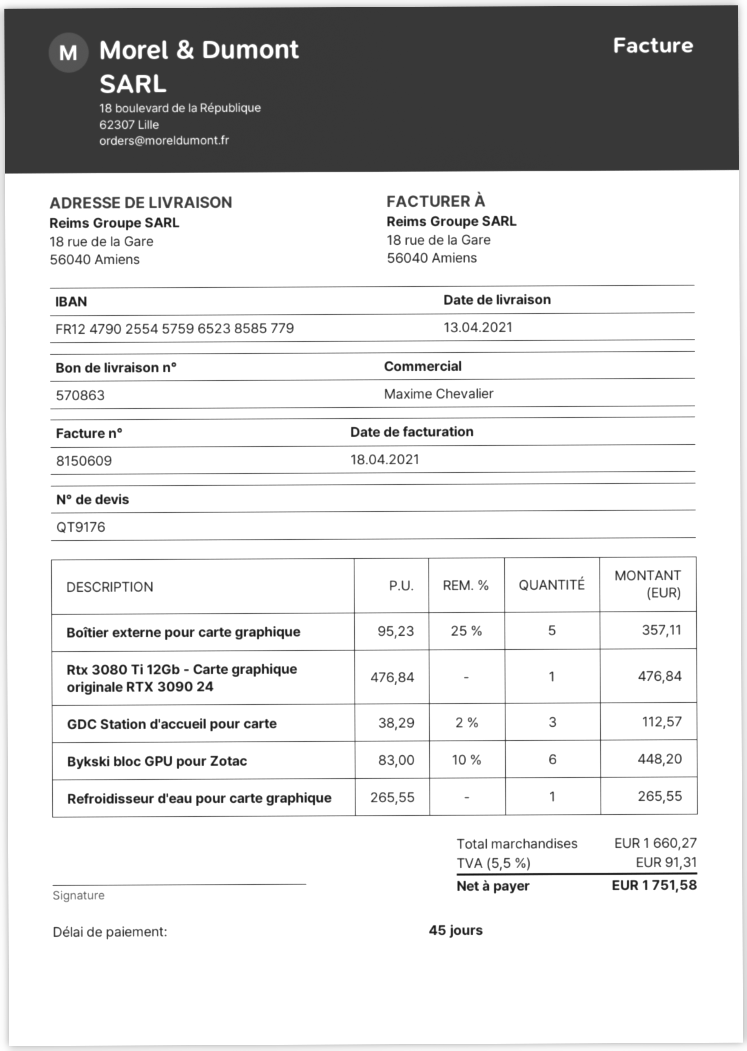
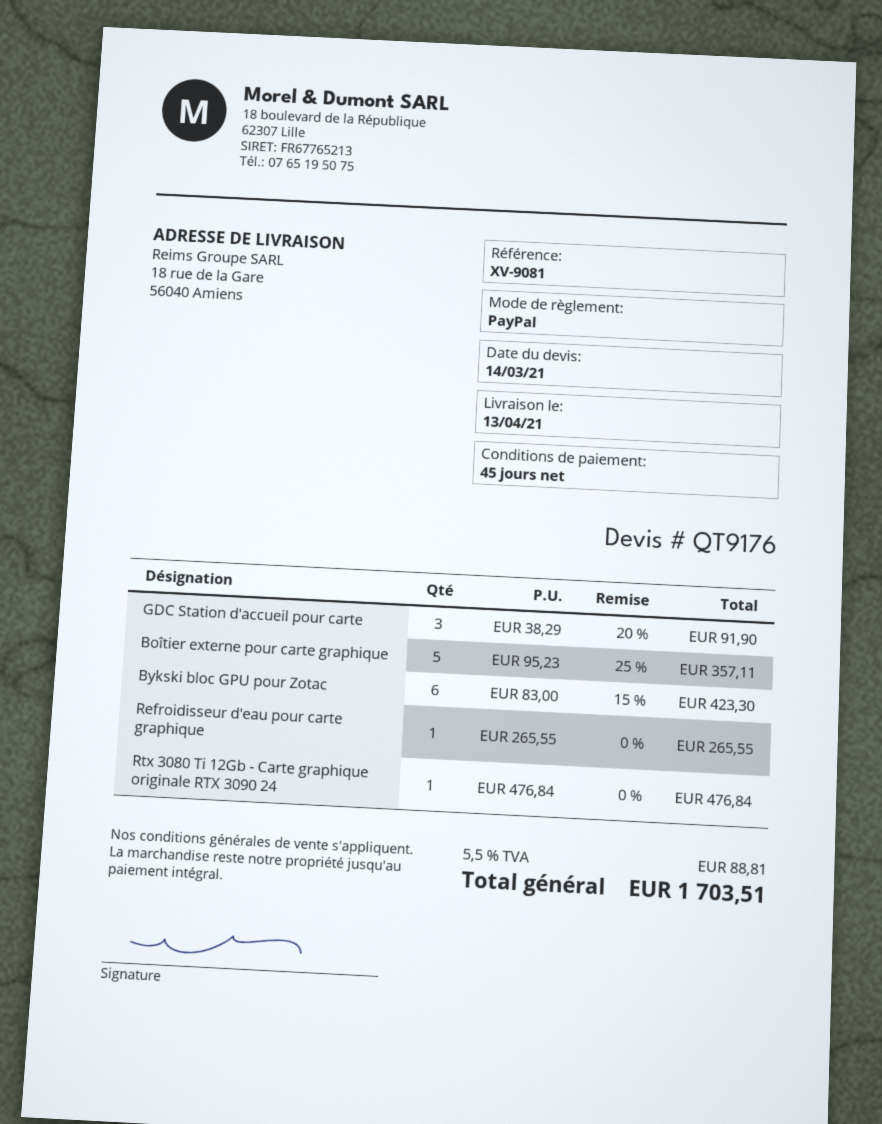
GDC Station d'accueil pour carte: 3 x 38.29 - 2% = 112.57 -> 3 x 38.29 - 20% = 91.90
Bykski bloc GPU pour Zotac: 6 x 83.00 - 10% = 448.20 -> 6 x 83.00 - 15% = 423.30
tax: 5.5% = 91.31 -> 5.5% = 88.81
total: 1751.58 -> 1703.51

